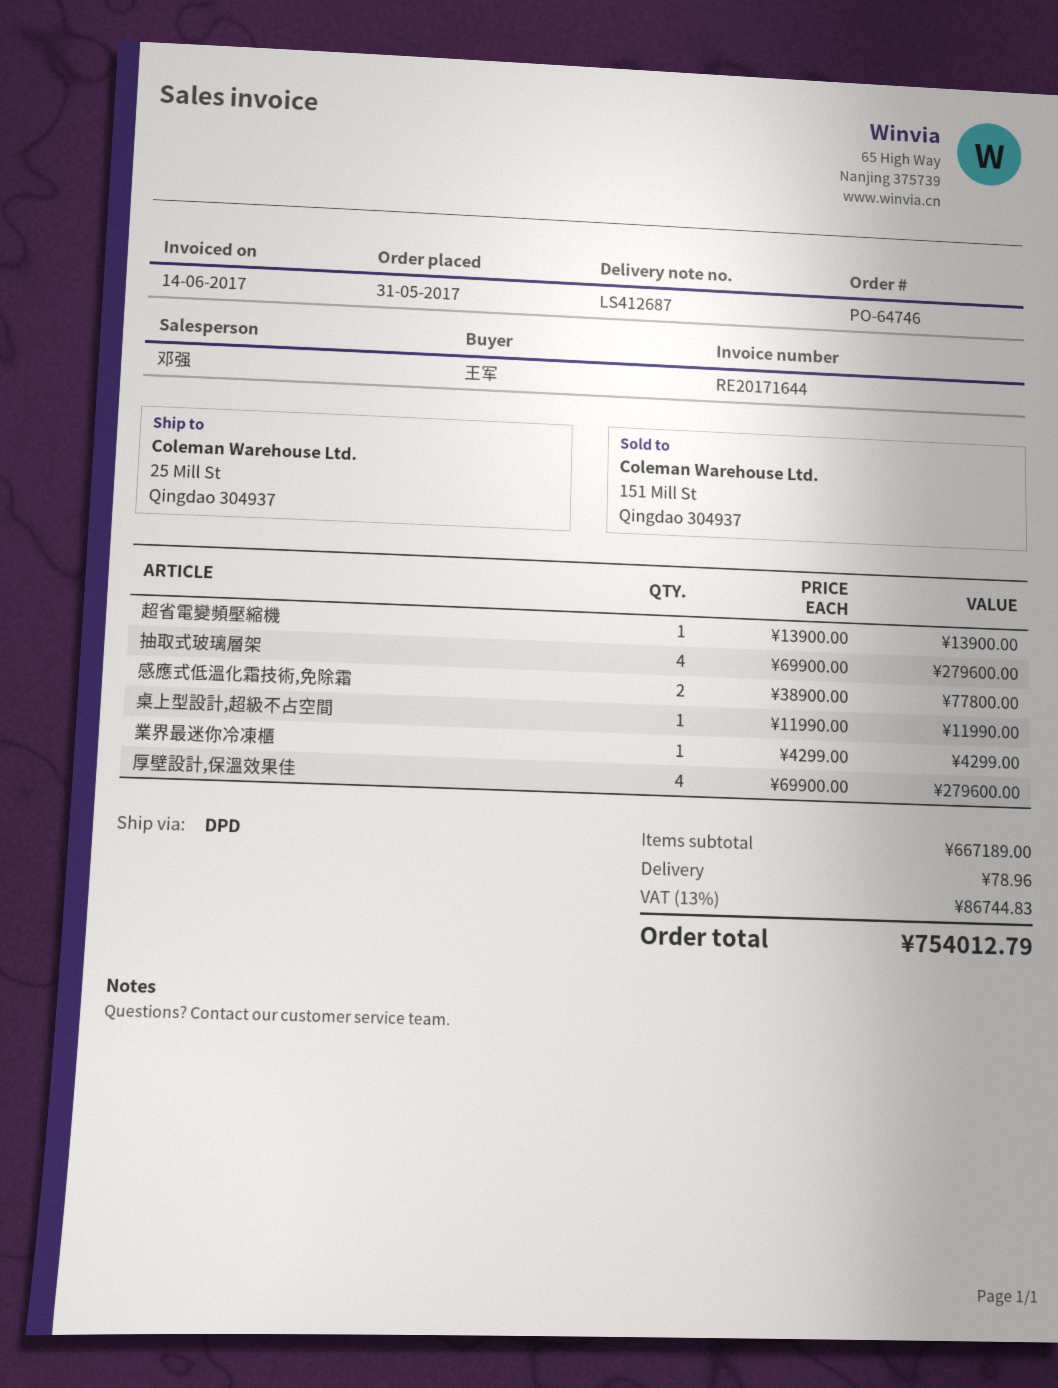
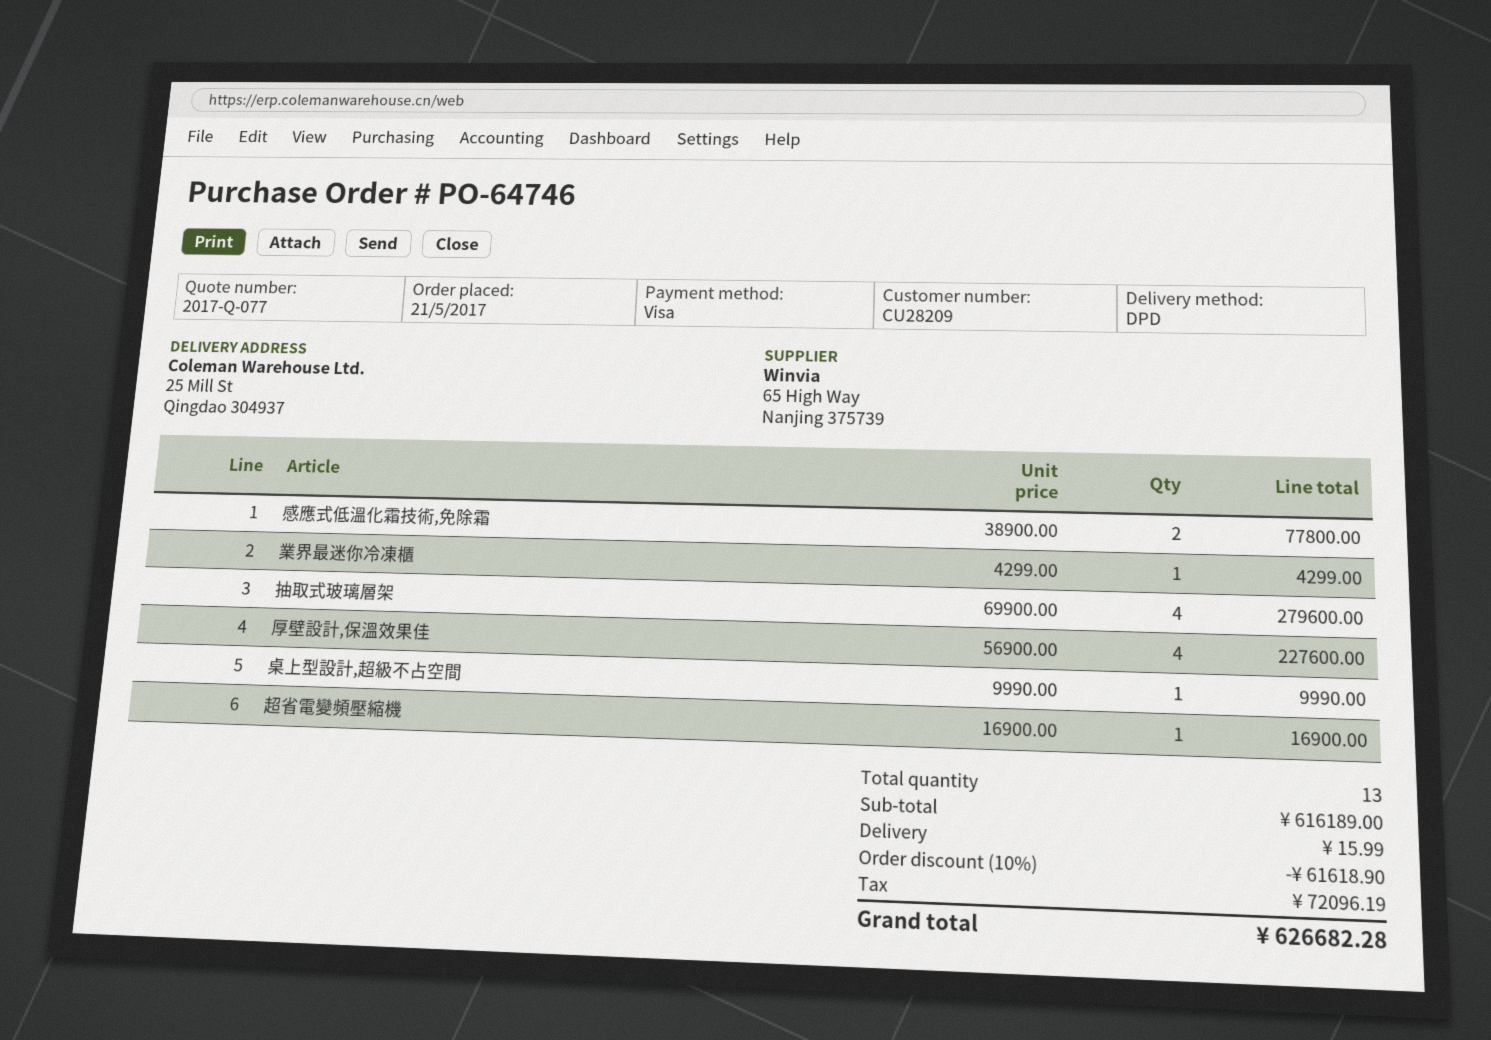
order date: 2017-05-31 -> 2017-05-21
超省電變頻壓縮機: 1 x 13900.00 = 13900.00 -> 1 x 16900.00 = 16900.00
桌上型設計,超級不占空間: 1 x 11990.00 = 11990.00 -> 1 x 9990.00 = 9990.00
厚壁設計,保溫效果佳: 4 x 69900.00 = 279600.00 -> 4 x 56900.00 = 227600.00
subtotal: 667189.00 -> 616189.00
discount: none -> 10% = 61618.90
shipping: 78.96 -> 15.99
tax: 86744.83 -> 72096.19
total: 754012.79 -> 626682.28

